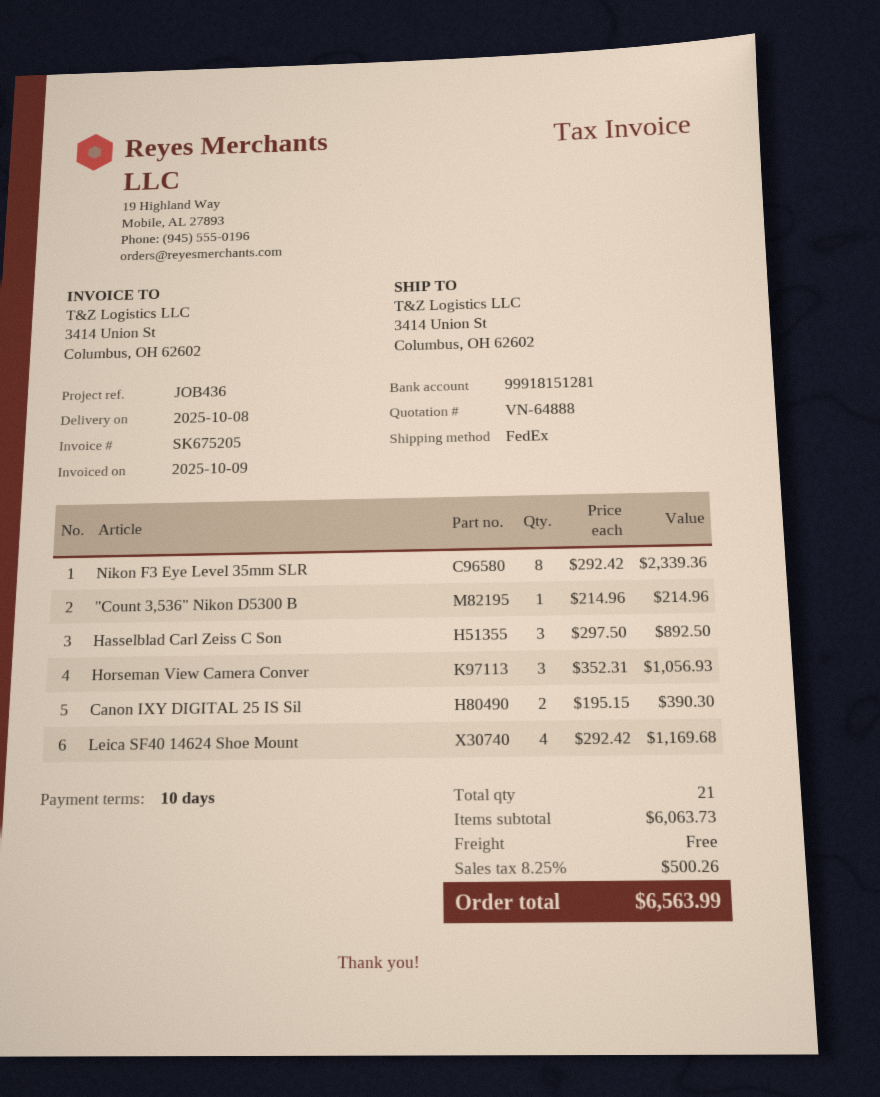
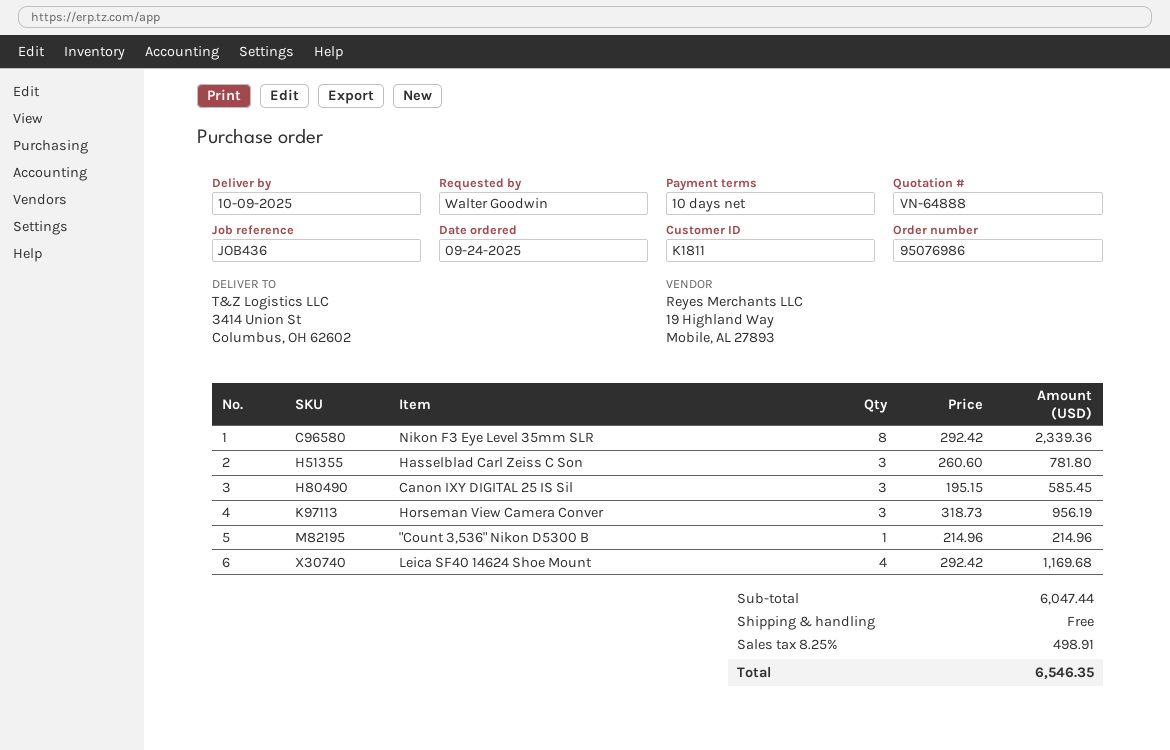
delivery date: 2025-10-08 -> 2025-10-09
Hasselblad Carl Zeiss C Son: 3 x 297.50 = 892.50 -> 3 x 260.60 = 781.80
Horseman View Camera Conver: 3 x 352.31 = 1056.93 -> 3 x 318.73 = 956.19
Canon IXY DIGITAL 25 IS Sil: 2 x 195.15 = 390.30 -> 3 x 195.15 = 585.45
subtotal: 6063.73 -> 6047.44
tax: 8.25% = 500.26 -> 8.25% = 498.91
total: 6563.99 -> 6546.35

